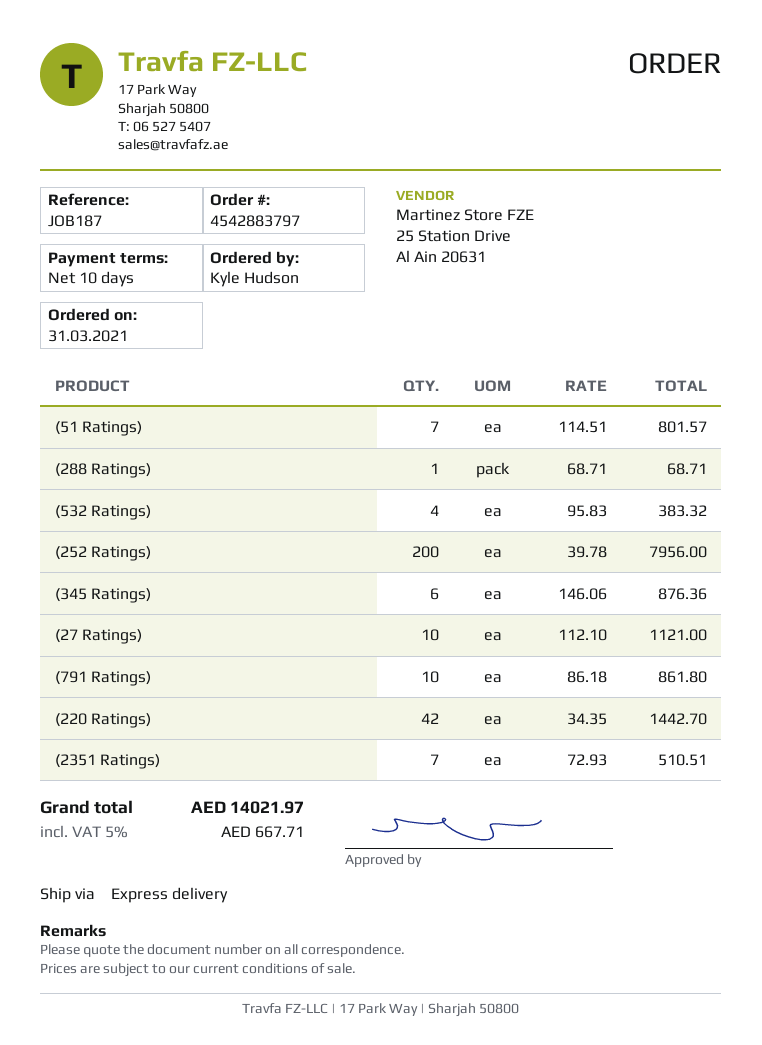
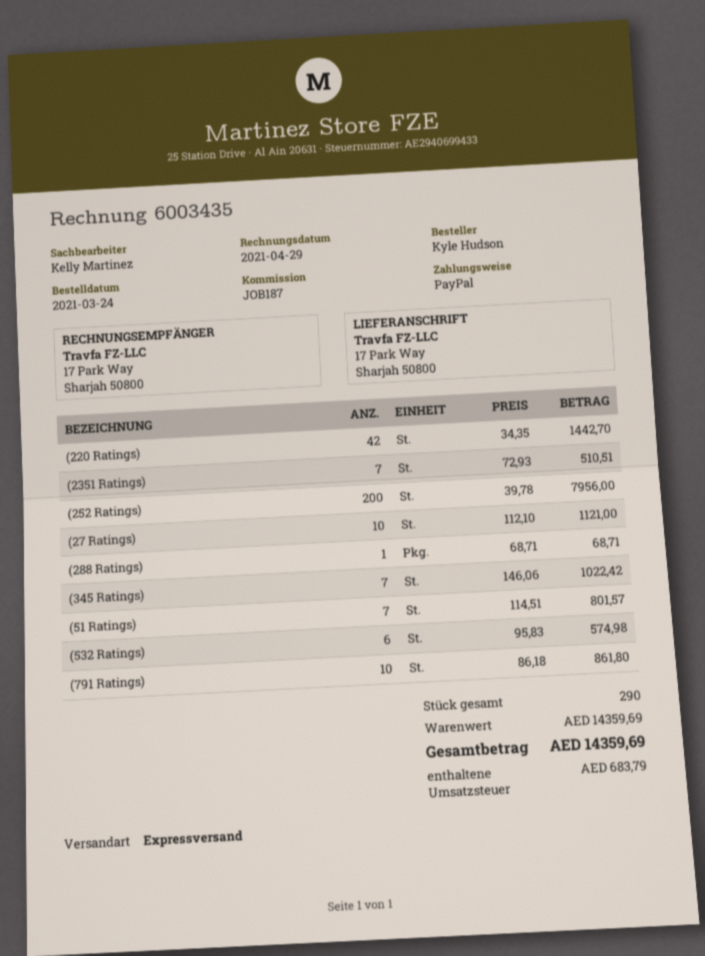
order date: 2021-03-31 -> 2021-03-24
(532 Ratings): 4 x 95.83 = 383.32 -> 6 x 95.83 = 574.98
(345 Ratings): 6 x 146.06 = 876.36 -> 7 x 146.06 = 1022.42
tax: 667.71 -> 683.79
total: 14021.97 -> 14359.69

